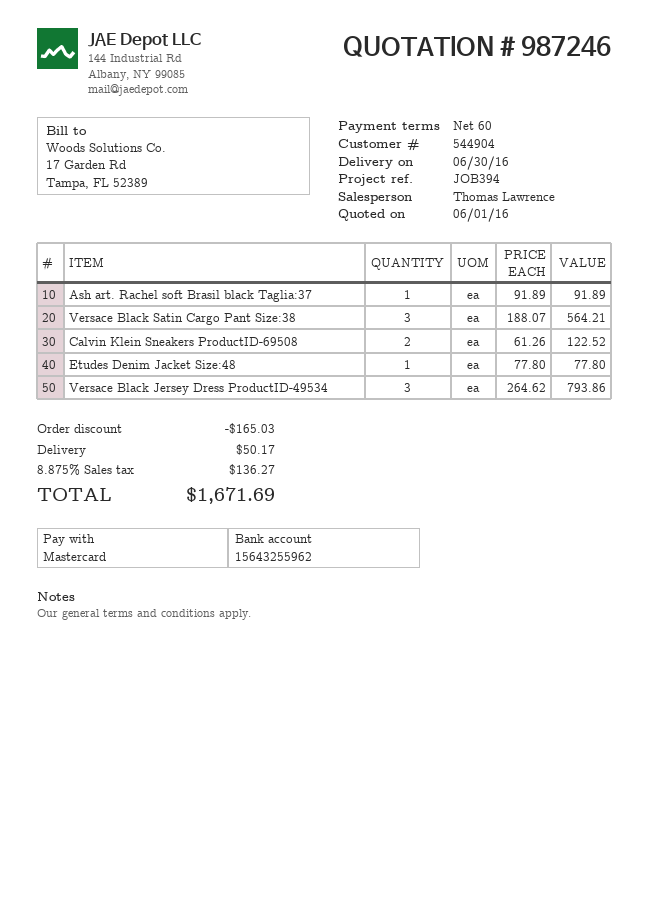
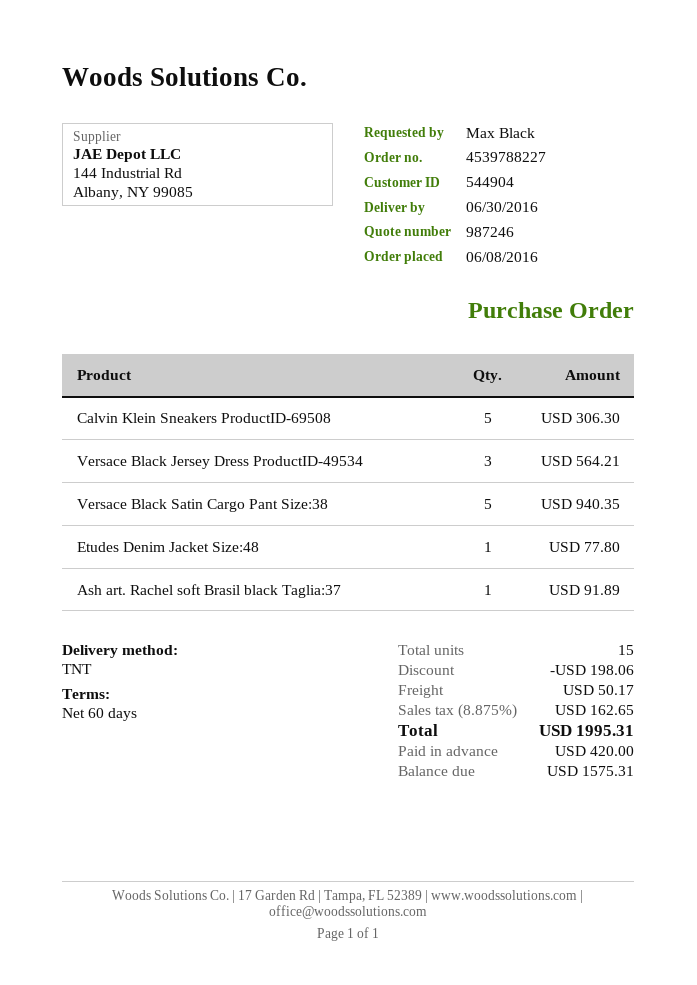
Versace Black Satin Cargo Pant Size:38: 3 for 564.21 -> 5 for 940.35
Calvin Klein Sneakers ProductID-69508: 2 for 122.52 -> 5 for 306.30
Versace Black Jersey Dress ProductID-49534: 3 for 793.86 -> 3 for 564.21
discount: 165.03 -> 198.06
tax: 8.875% = 136.27 -> 8.875% = 162.65
total: 1671.69 -> 1995.31

